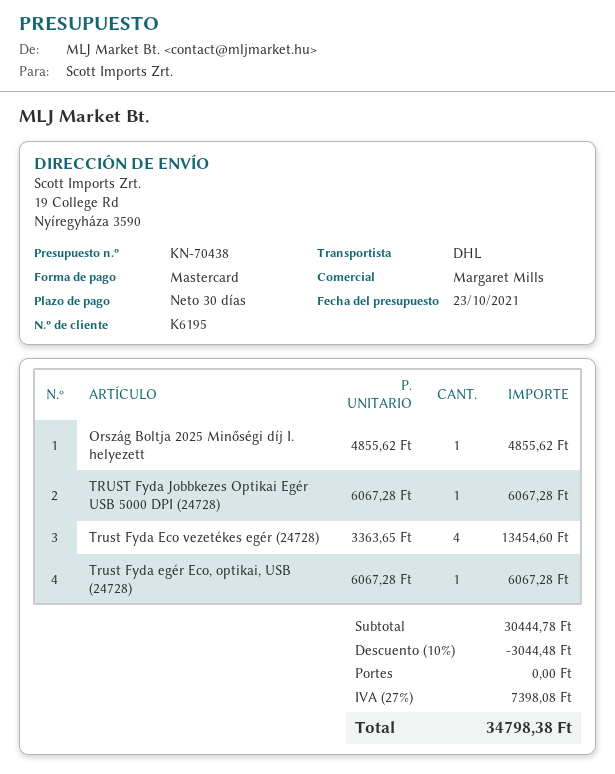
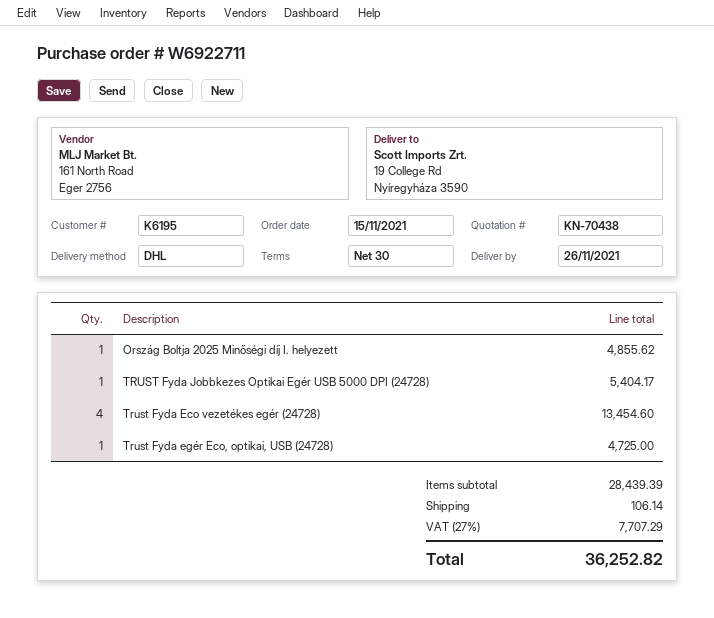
TRUST Fyda Jobbkezes Optikai Egér USB 5000 DPI (24728): 1 for 6067.28 -> 1 for 5404.17
Trust Fyda egér Eco, optikai, USB (24728): 1 for 6067.28 -> 1 for 4725.00
subtotal: 30444.78 -> 28439.39
discount: 10% = 3044.48 -> none
shipping: 0.00 -> 106.14
tax: 27% = 7398.08 -> 27% = 7707.29
total: 34798.38 -> 36252.82

